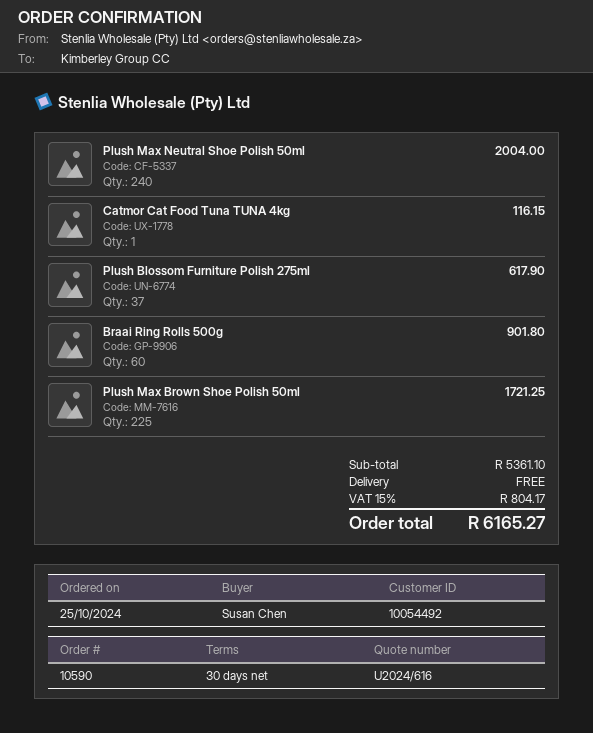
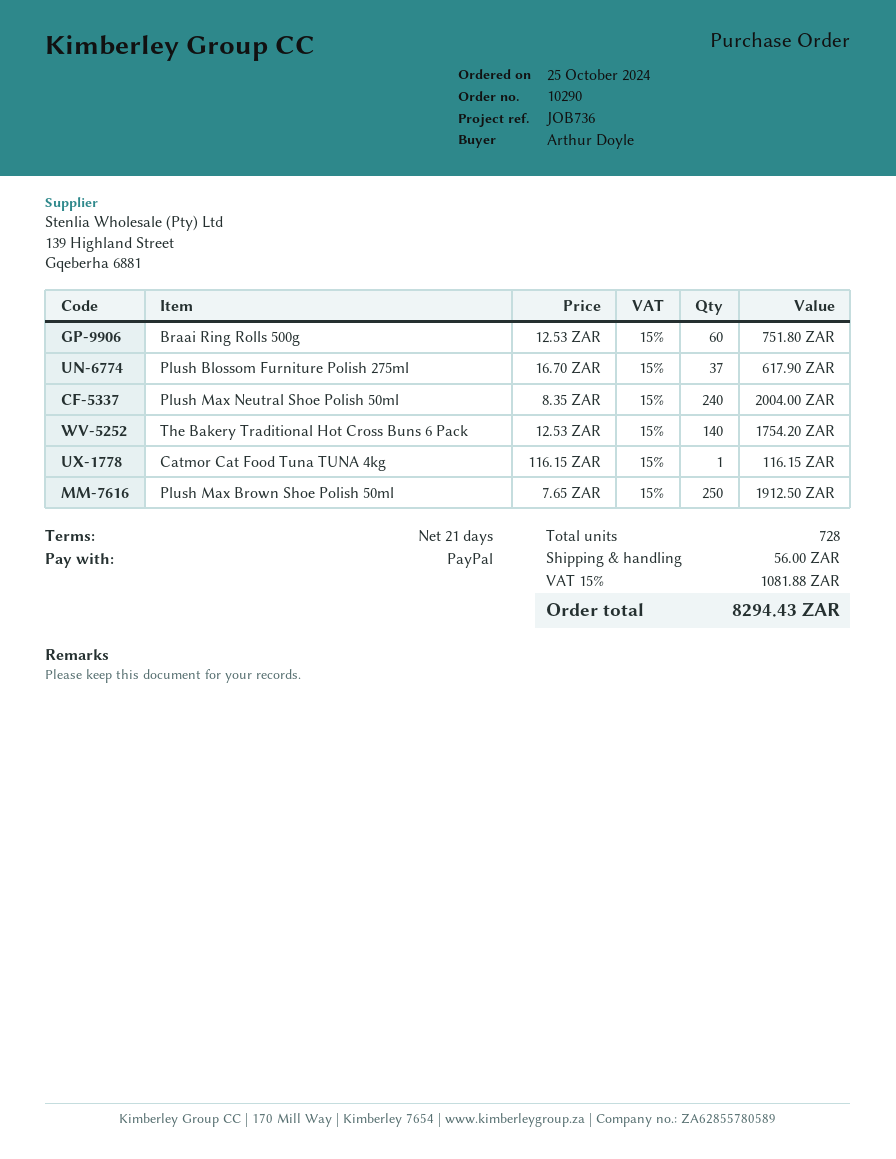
order number: 10590 -> 10290
payment terms: 30 days -> 21 days
ordered by: Susan Chen -> Arthur Doyle
Braai Ring Rolls 500g: 60 for 901.80 -> 60 for 751.80
Plush Max Brown Shoe Polish 50ml: 225 for 1721.25 -> 250 for 1912.50
The Bakery Traditional Hot Cross Buns 6 Pack: none -> 140 for 1754.20
shipping: 0.00 -> 56.00
tax: 15% = 804.17 -> 15% = 1081.88
total: 6165.27 -> 8294.43

